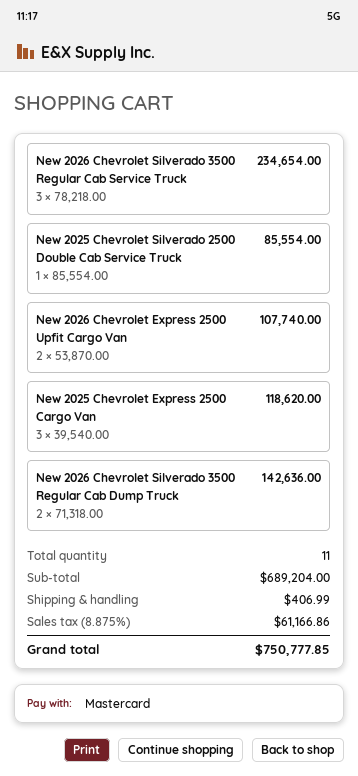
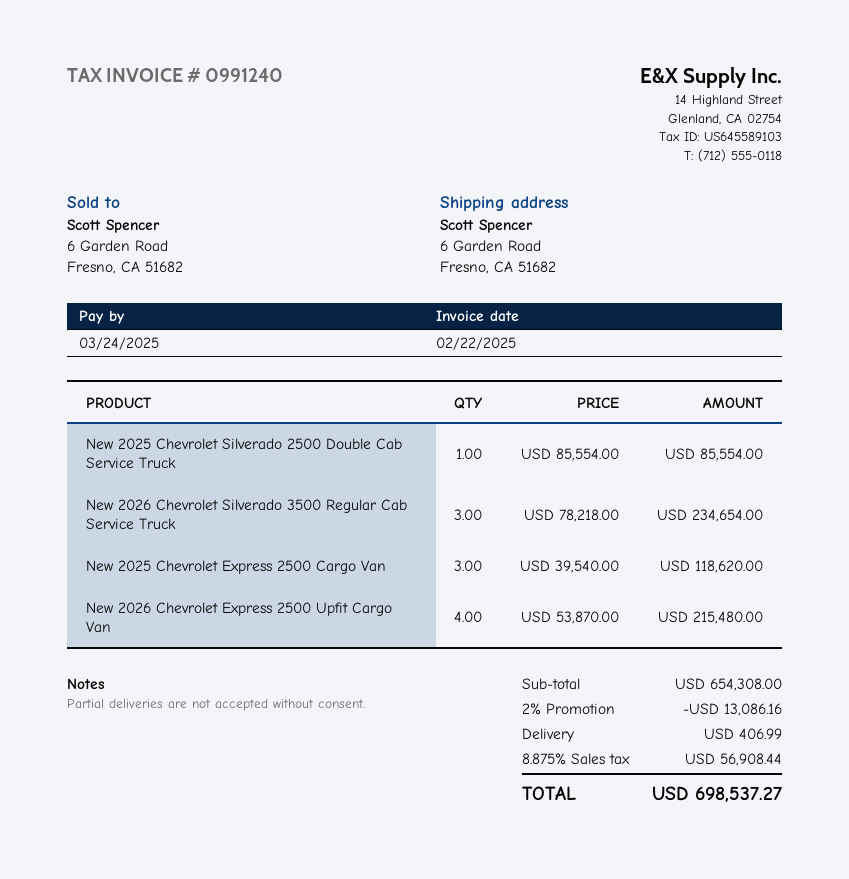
New 2026 Chevrolet Express 2500 Upfit Cargo Van: 2 x 53870.00 = 107740.00 -> 4 x 53870.00 = 215480.00
New 2026 Chevrolet Silverado 3500 Regular Cab Dump Truck: 2 x 71318.00 = 142636.00 -> none
subtotal: 689204.00 -> 654308.00
discount: none -> 2% = 13086.16
tax: 8.875% = 61166.86 -> 8.875% = 56908.44
total: 750777.85 -> 698537.27

